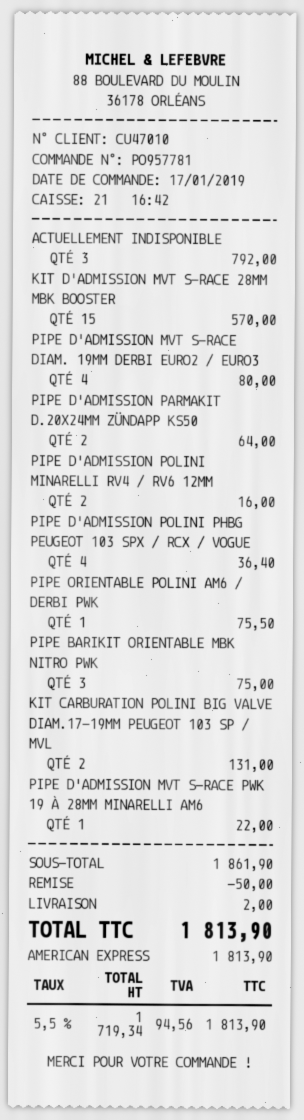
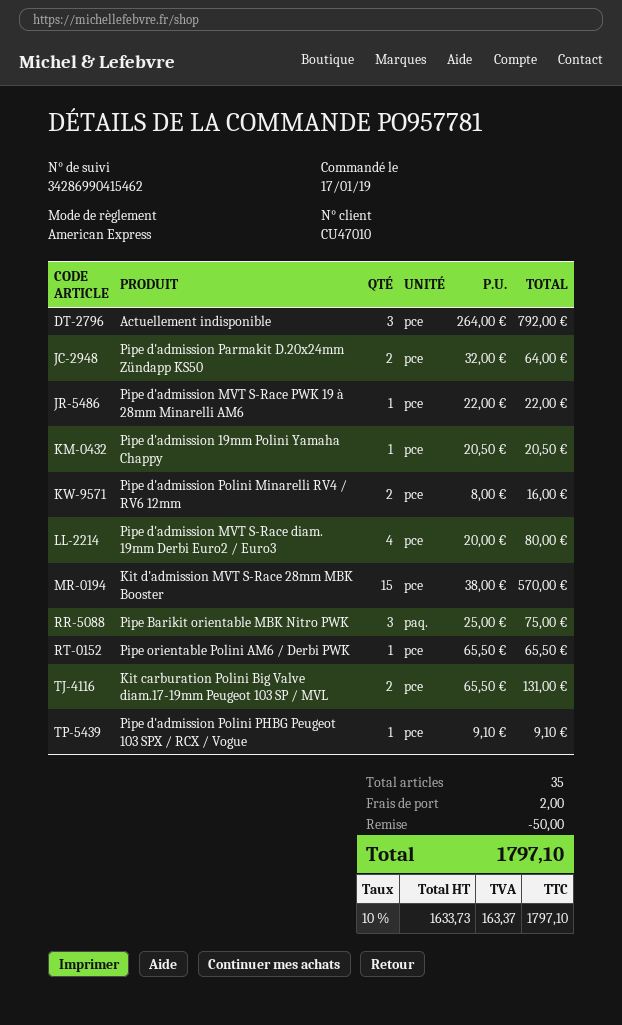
PIPE D'ADMISSION POLINI PHBG PEUGEOT 103 SPX / RCX / VOGUE: 4 for 36.40 -> 1 for 9.10
PIPE ORIENTABLE POLINI AM6 / DERBI PWK: 1 for 75.50 -> 1 for 65.50
Pipe d'admission 19mm Polini Yamaha Chappy: none -> 1 for 20.50
net: 1719.34 -> 1633.73
tax: 5.5% = 94.56 -> 10% = 163.37
total: 1813.90 -> 1797.10

